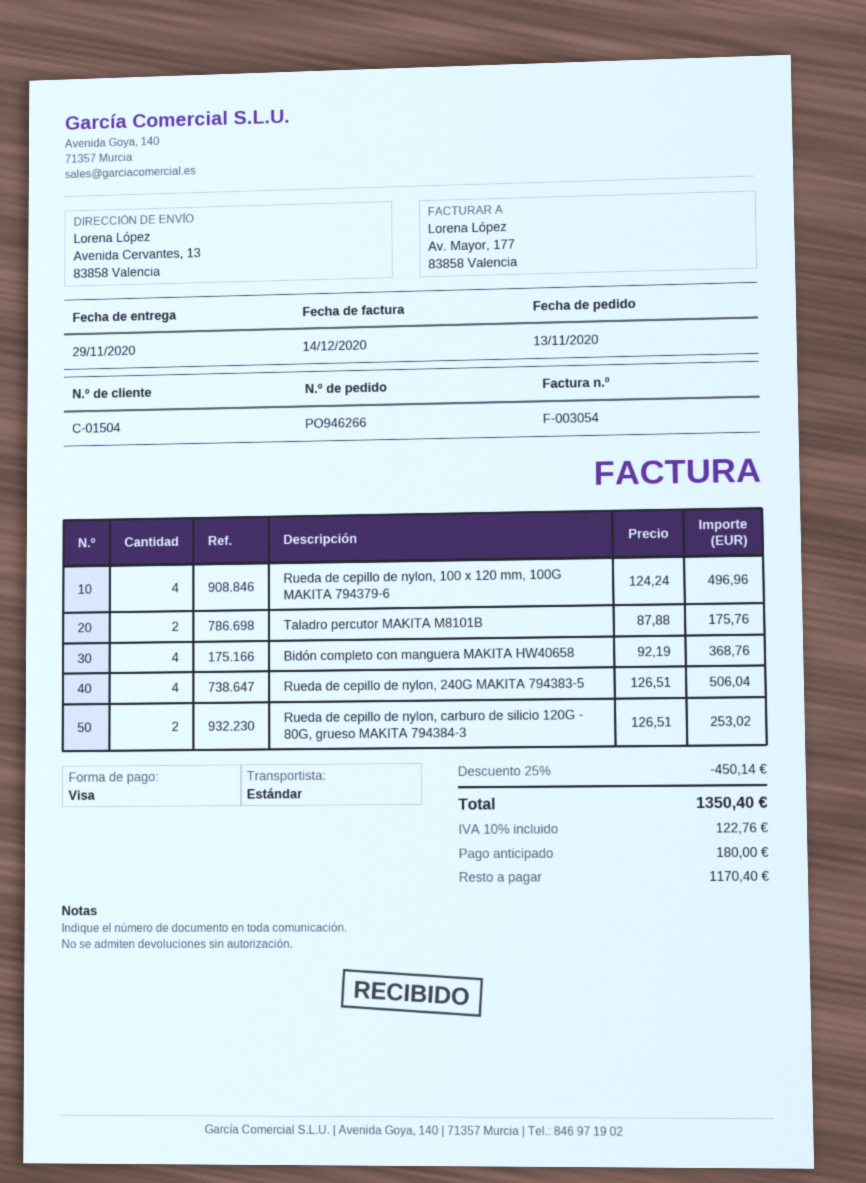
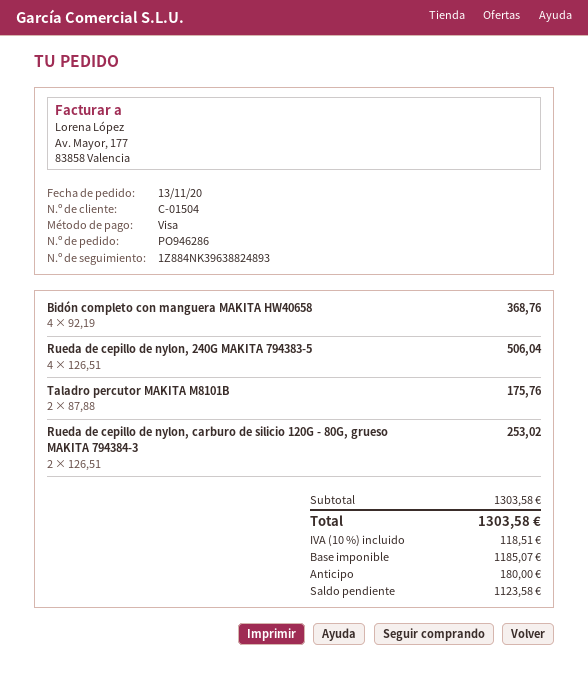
order number: PO946266 -> PO946286
Rueda de cepillo de nylon, 100 x 120 mm, 100G MAKITA 794379-6: 4 x 124.24 = 496.96 -> none
discount: 25% = 450.14 -> none
tax: 10% = 122.76 -> 10% = 118.51
total: 1350.40 -> 1303.58
balance: 1170.40 -> 1123.58

